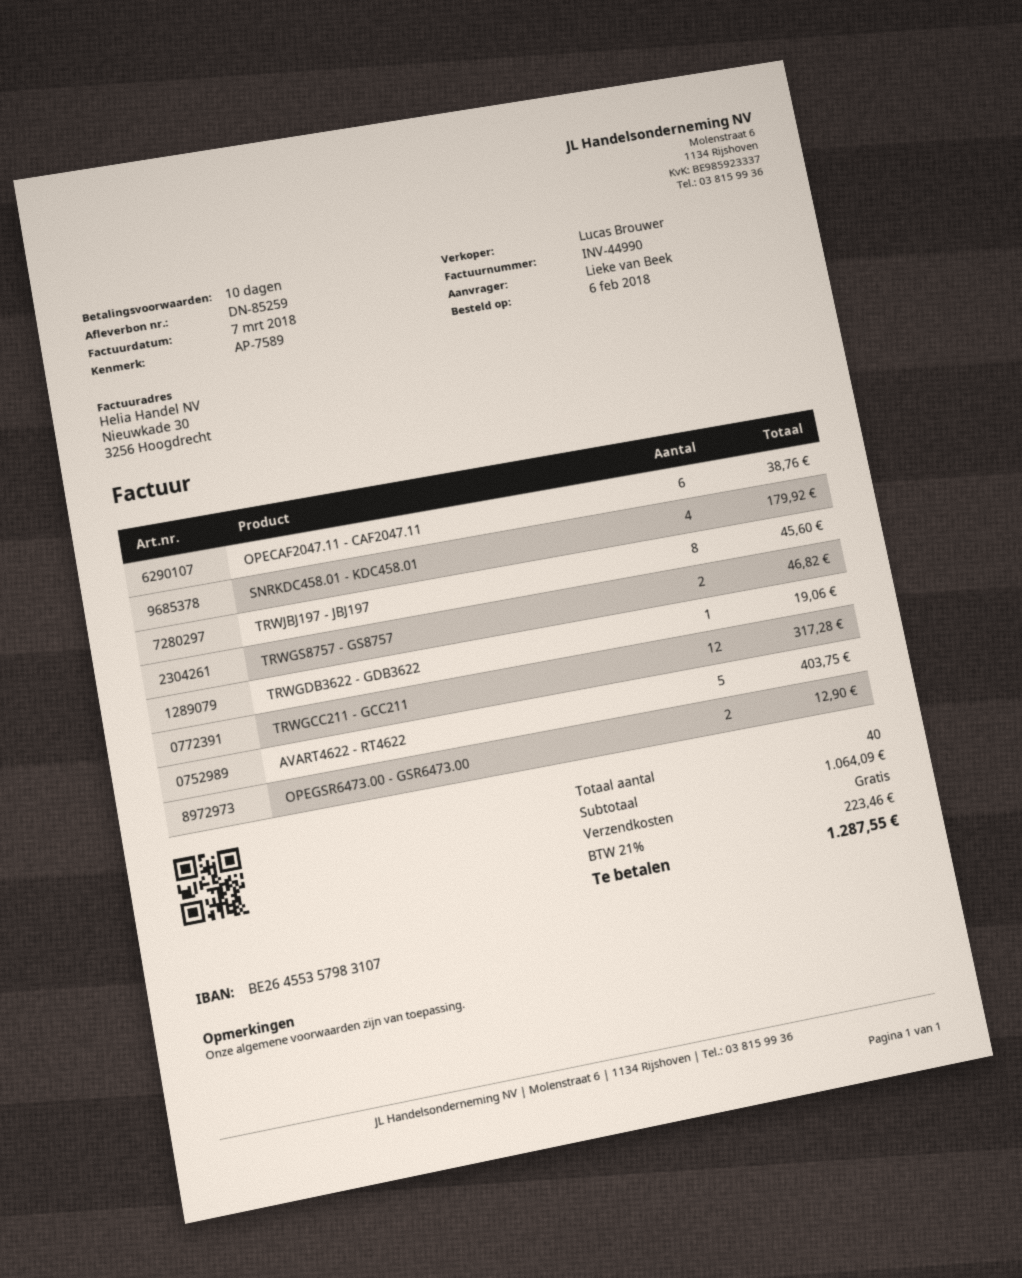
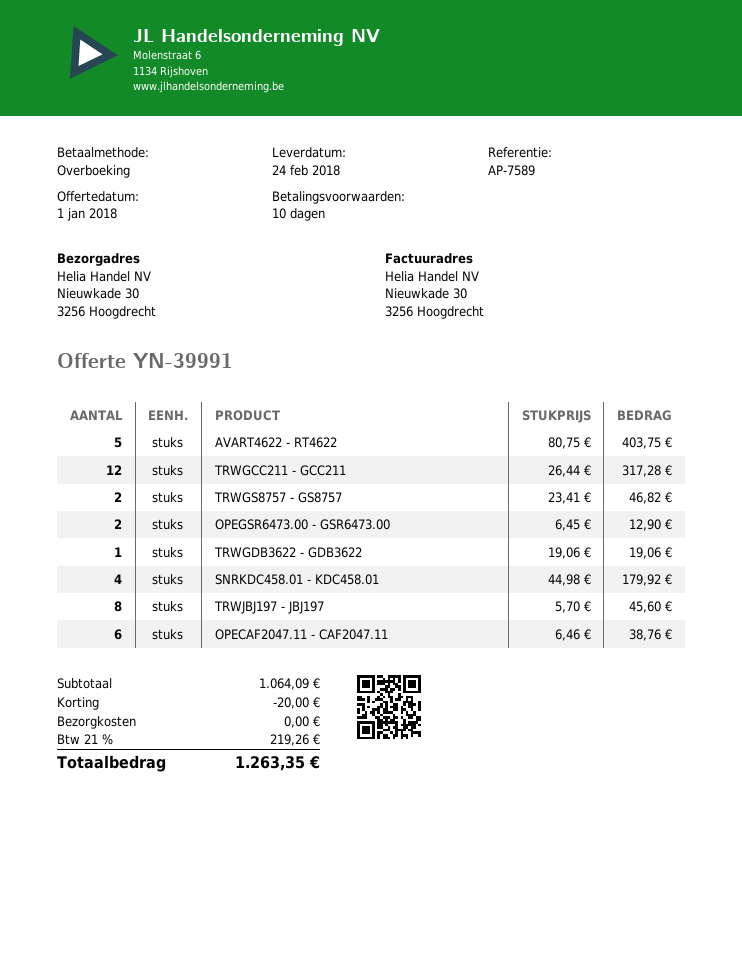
discount: none -> 20.00
tax: 21% = 223.46 -> 21% = 219.26
total: 1287.55 -> 1263.35

